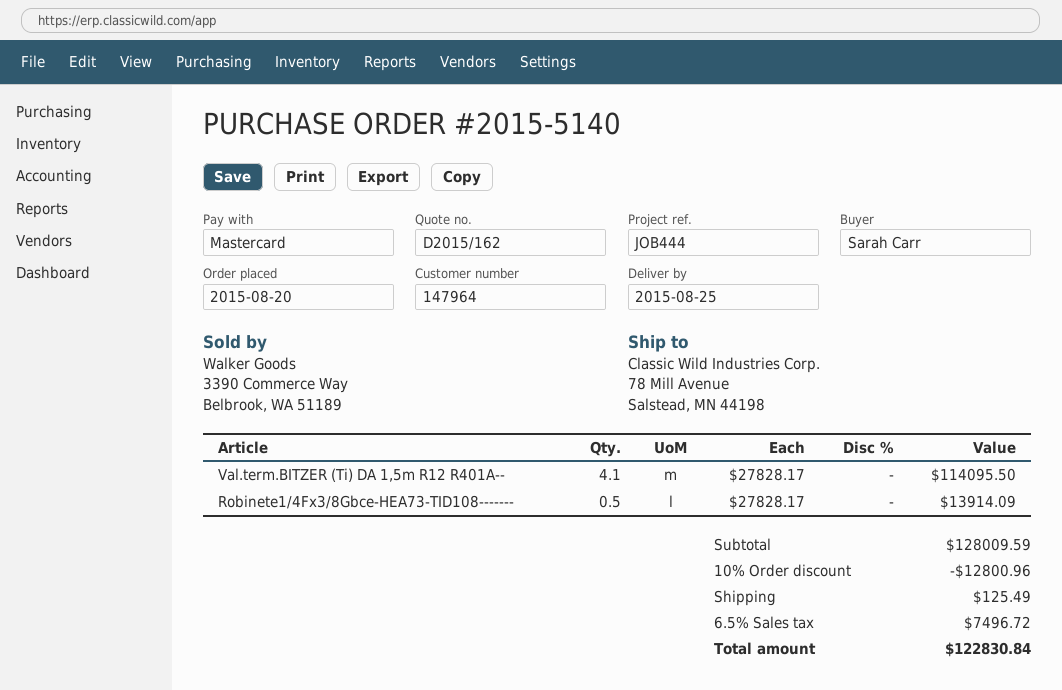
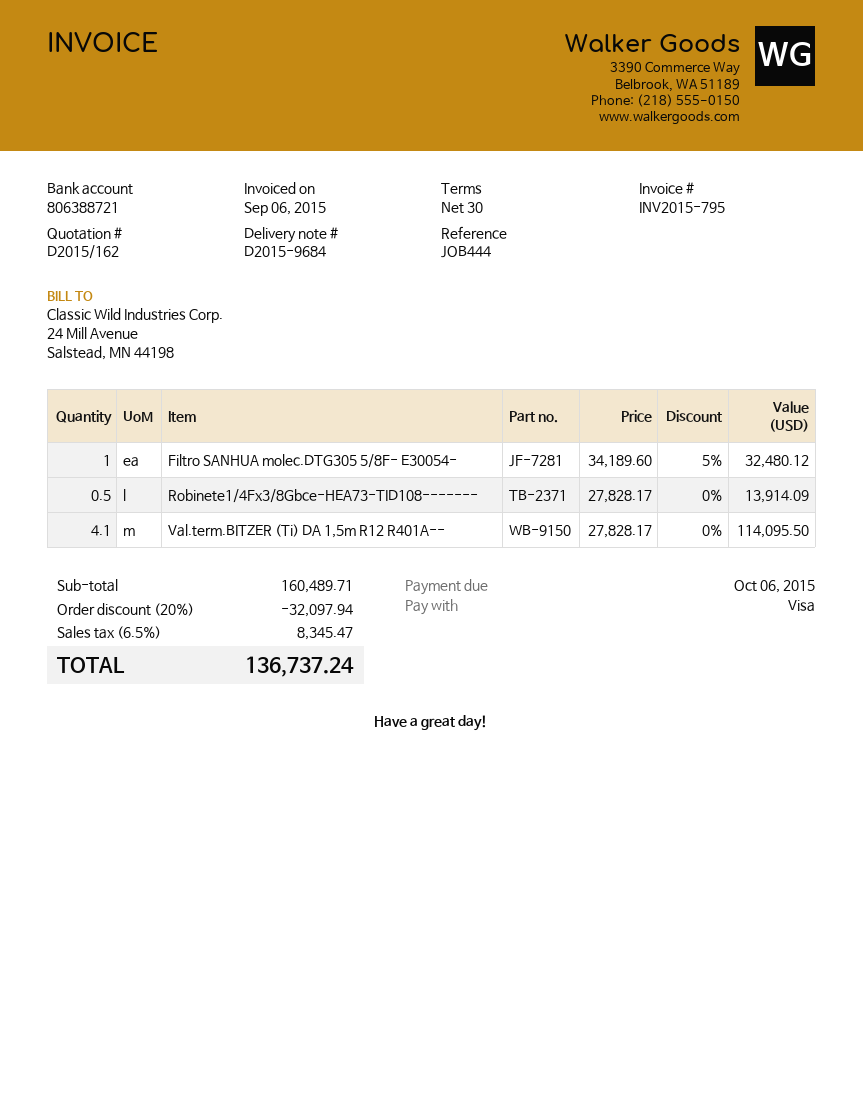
payment method: Mastercard -> Visa
Filtro SANHUA molec.DTG305 5/8F- E30054-: none -> 1 x 34189.60 - 5% = 32480.12
subtotal: 128009.59 -> 160489.71
discount: 10% = 12800.96 -> 20% = 32097.94
shipping: 125.49 -> none
tax: 6.5% = 7496.72 -> 6.5% = 8345.47
total: 122830.84 -> 136737.24

